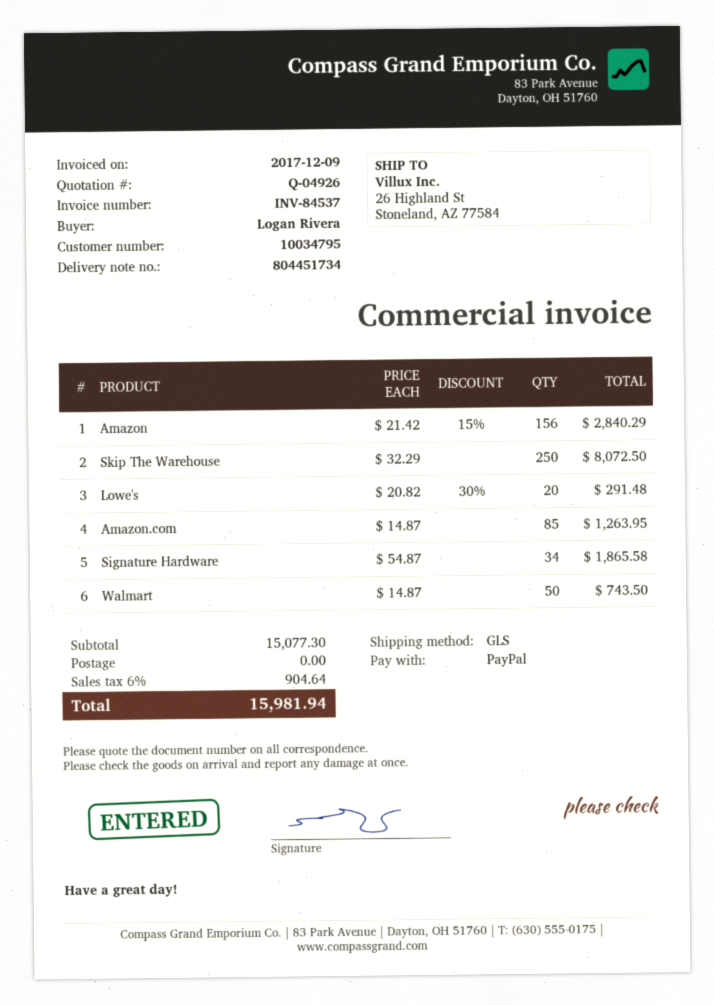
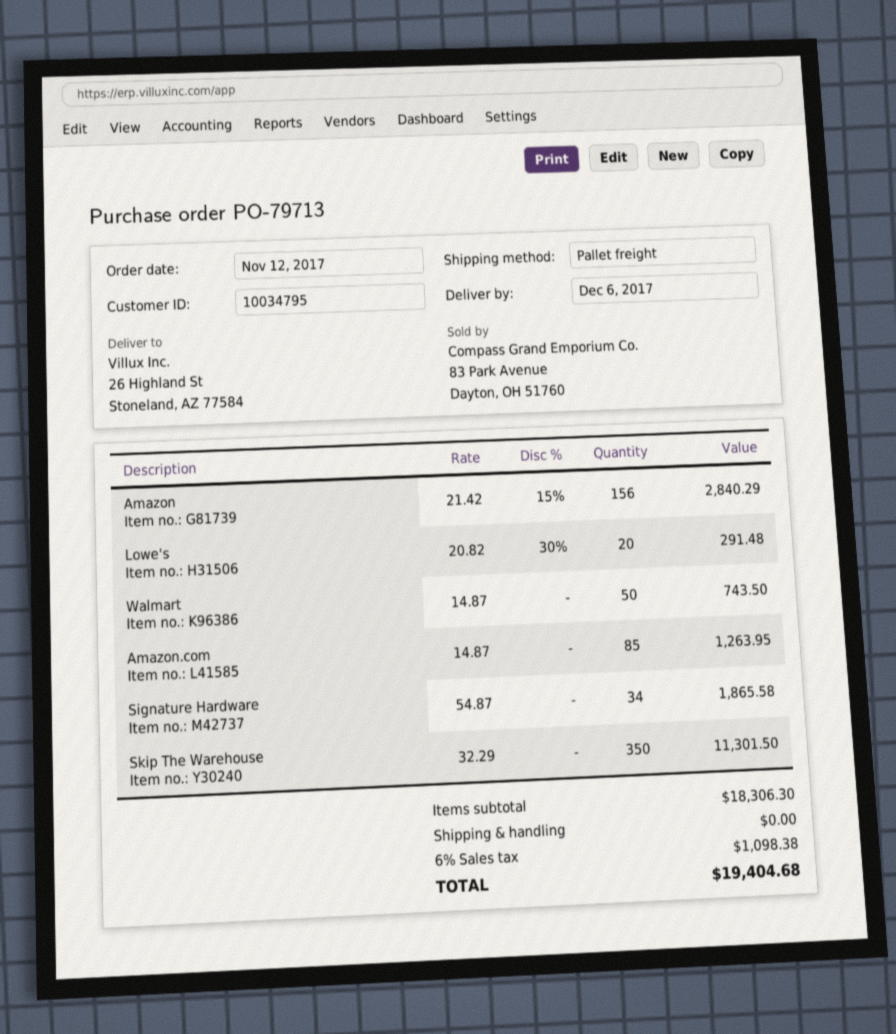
shipping method: GLS -> pallet freight
Skip The Warehouse: 250 x 32.29 = 8072.50 -> 350 x 32.29 = 11301.50
subtotal: 15077.30 -> 18306.30
tax: 6% = 904.64 -> 6% = 1098.38
total: 15981.94 -> 19404.68

